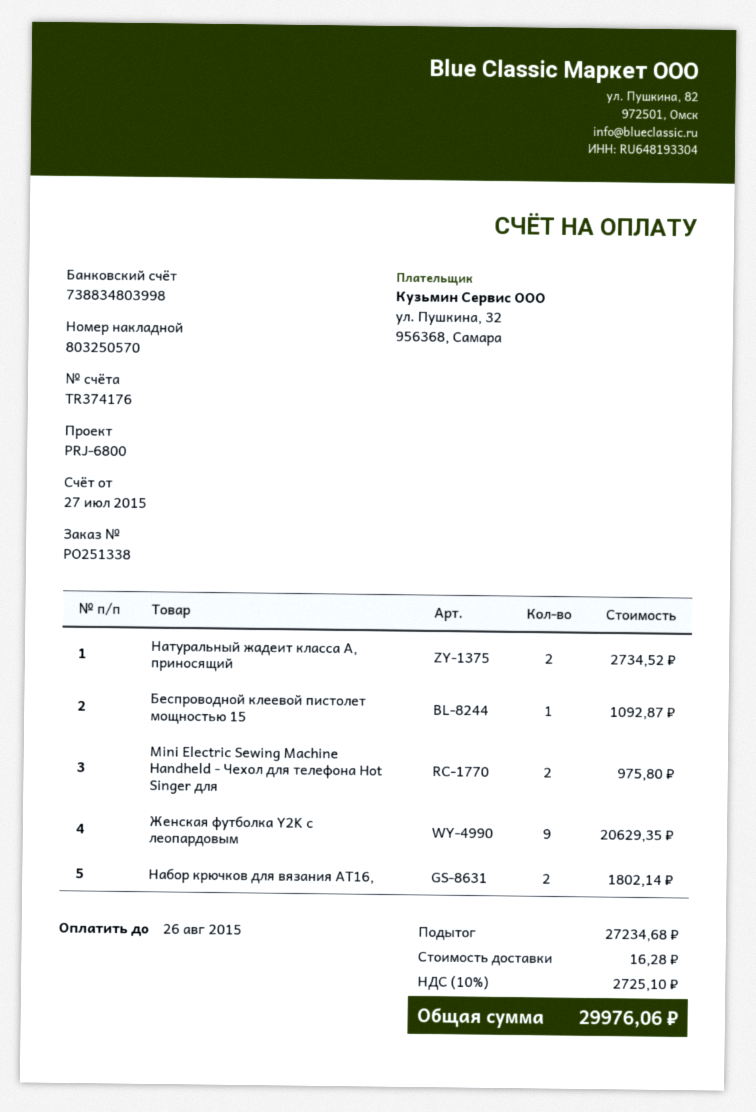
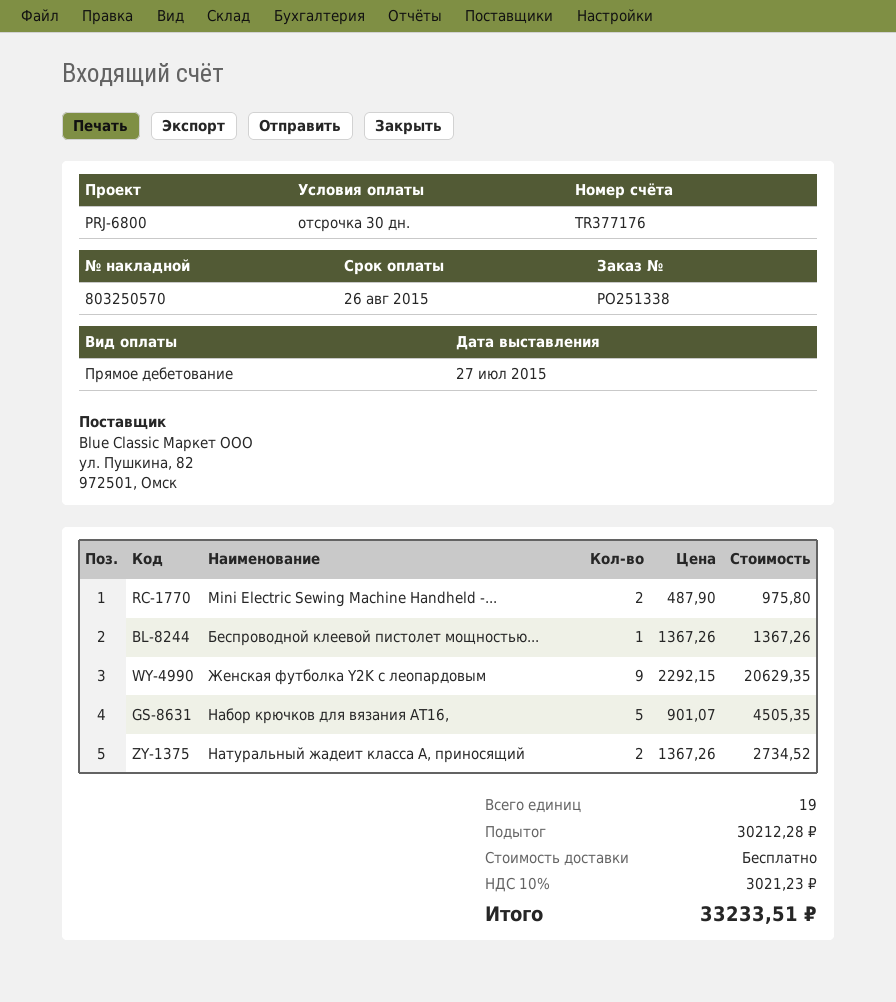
invoice number: TR374176 -> TR377176
Беспроводной клеевой пистолет мощностью 15: 1 for 1092.87 -> 1 for 1367.26
Набор крючков для вязания AT16,: 2 for 1802.14 -> 5 for 4505.35
subtotal: 27234.68 -> 30212.28
shipping: 16.28 -> 0.00
tax: 10% = 2725.10 -> 10% = 3021.23
total: 29976.06 -> 33233.51

